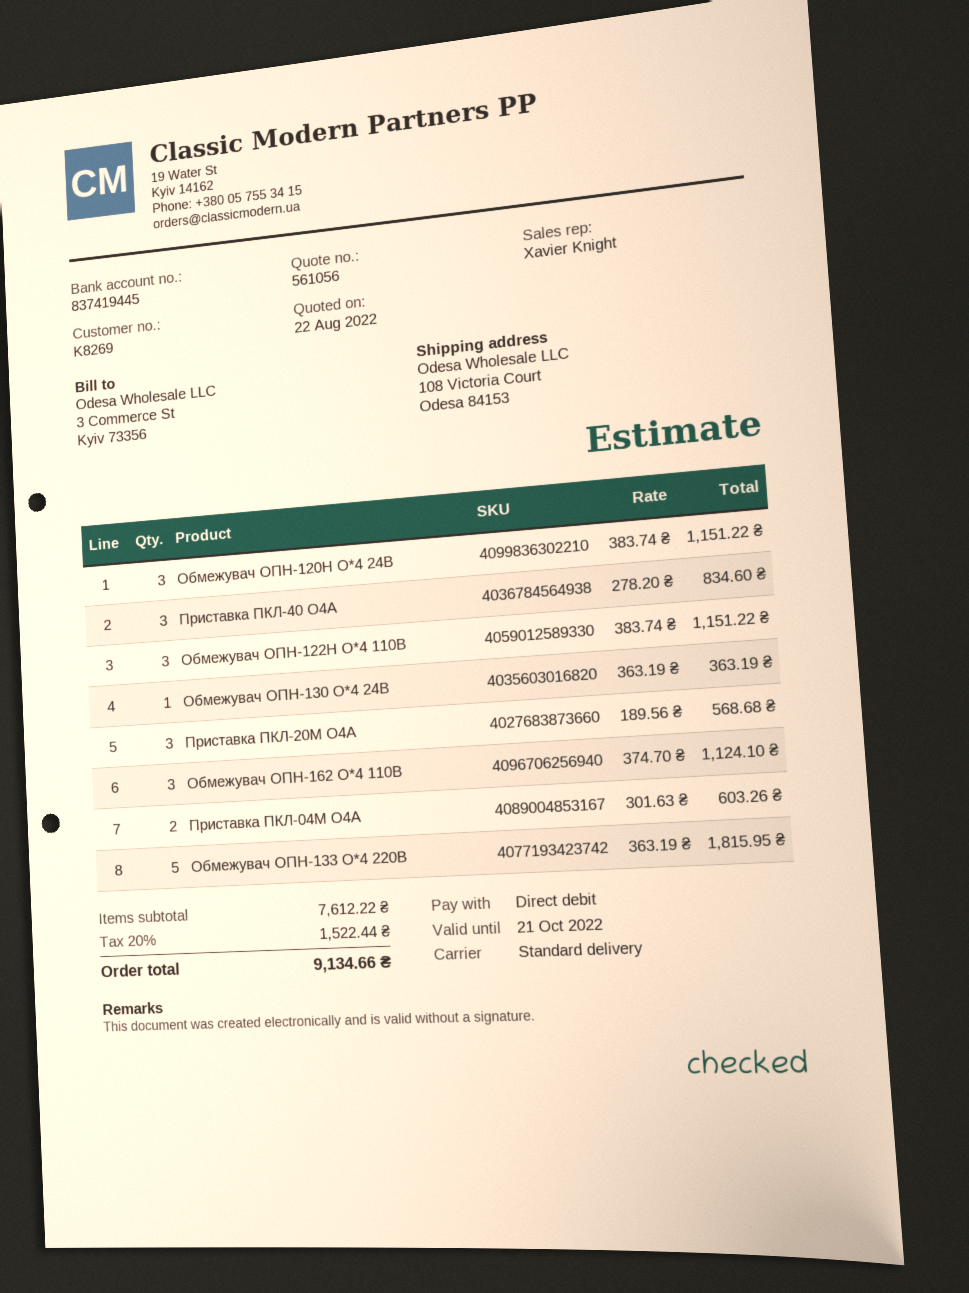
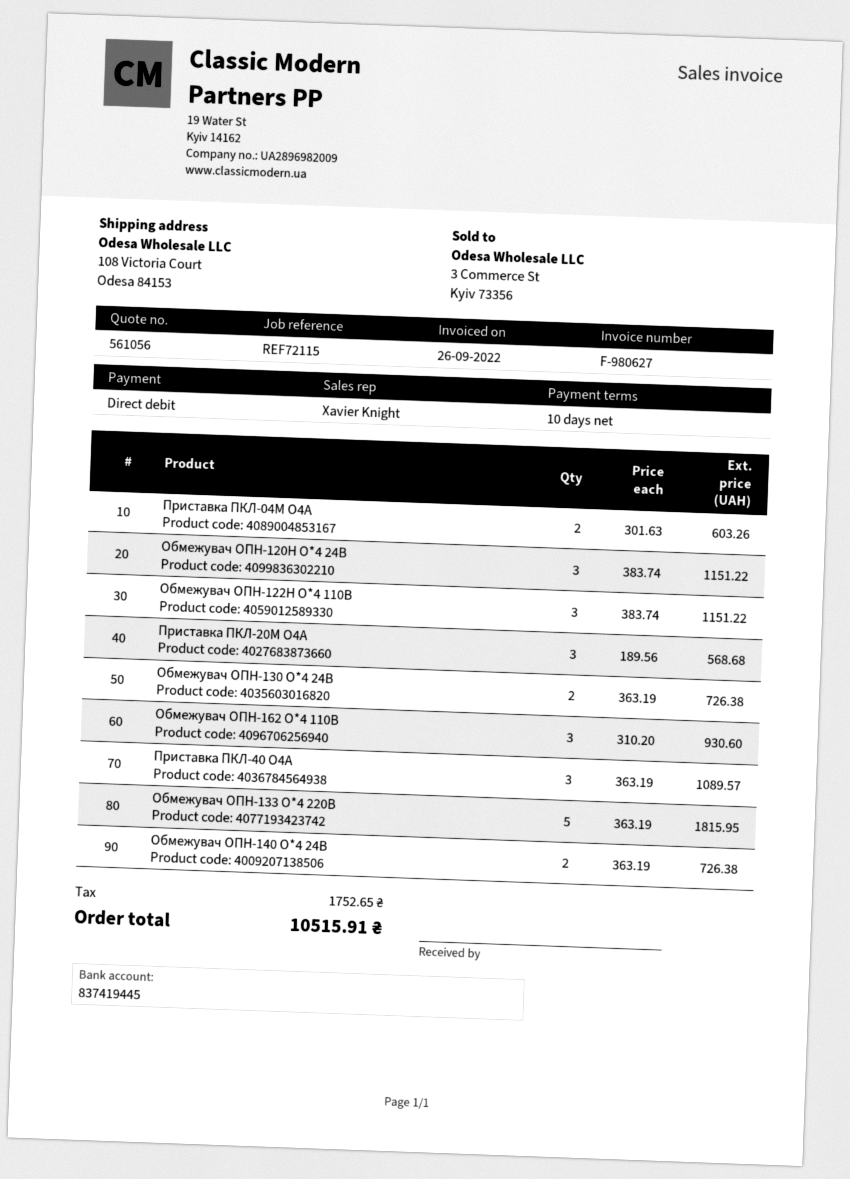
Приставка ПКЛ-40 О4А: 3 x 278.20 = 834.60 -> 3 x 363.19 = 1089.57
Обмежувач ОПН-130 О*4 24В: 1 x 363.19 = 363.19 -> 2 x 363.19 = 726.38
Обмежувач ОПН-162 О*4 110В: 3 x 374.70 = 1124.10 -> 3 x 310.20 = 930.60
Обмежувач ОПН-140 О*4 24В: none -> 2 x 363.19 = 726.38
tax: 1522.44 -> 1752.65
total: 9134.66 -> 10515.91

